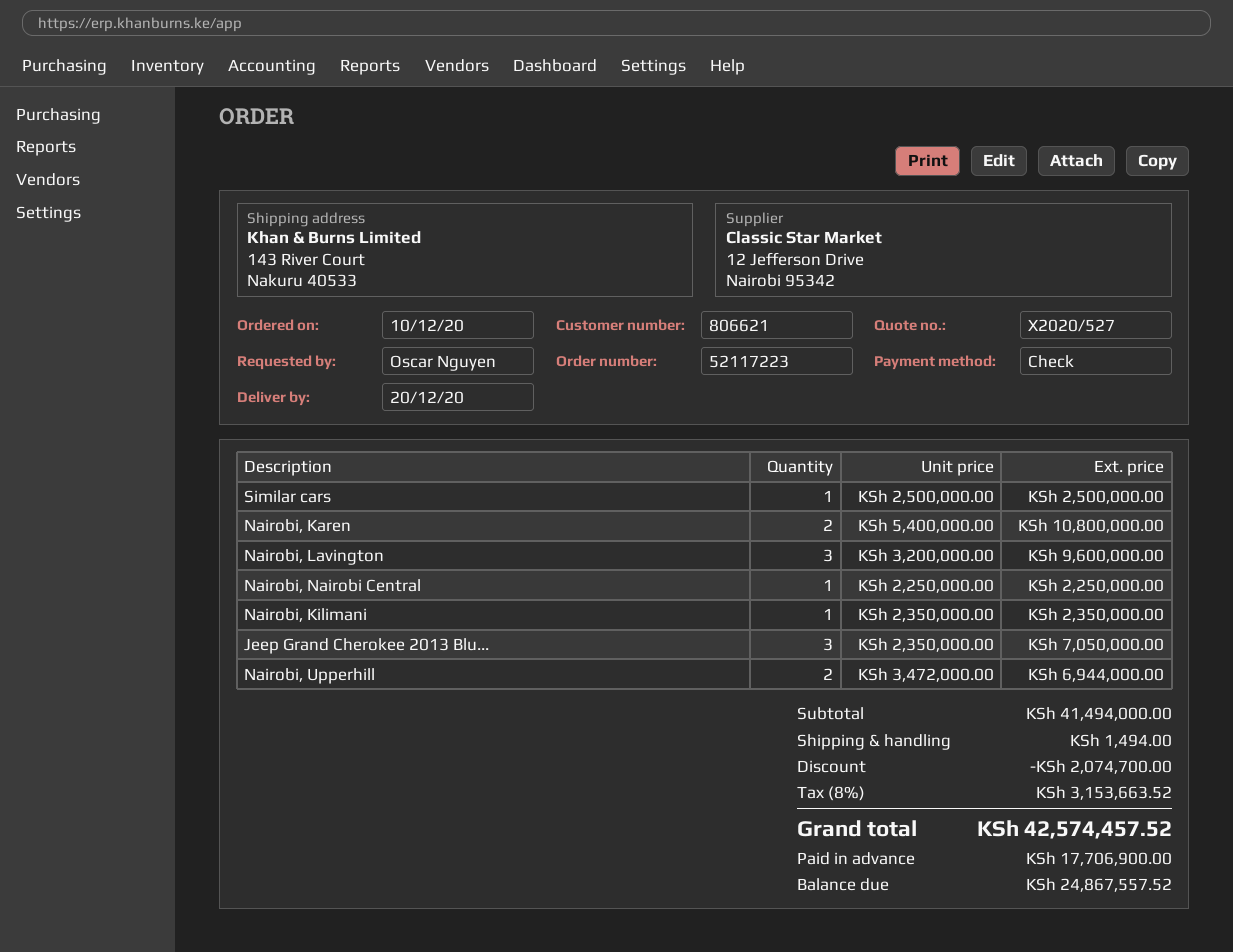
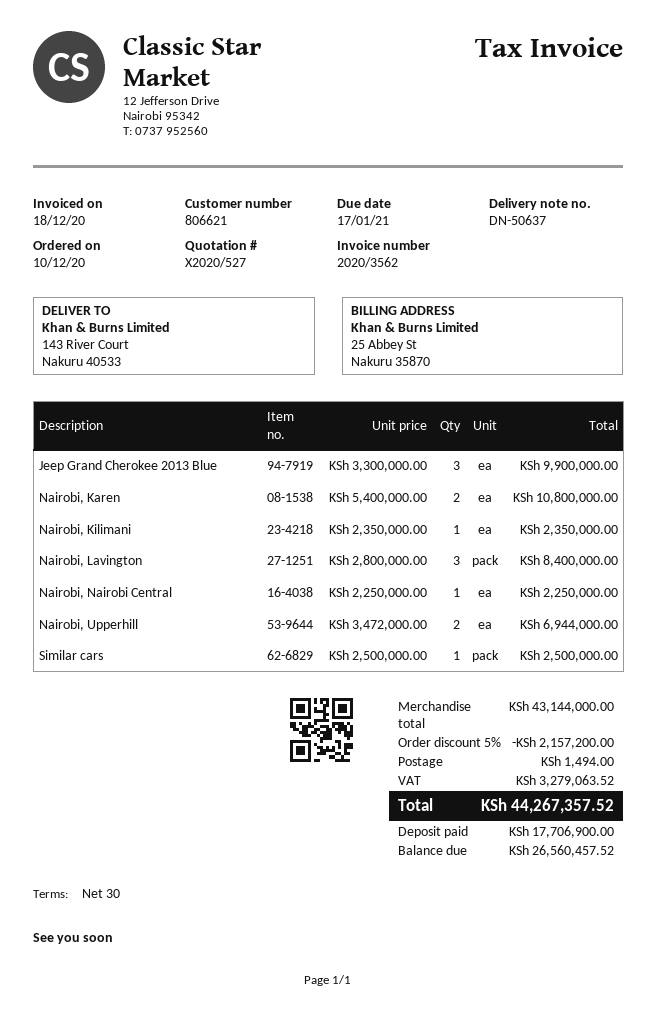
Nairobi, Lavington: 3 x 3200000.00 = 9600000.00 -> 3 x 2800000.00 = 8400000.00
Jeep Grand Cherokee 2013 Blu...: 3 x 2350000.00 = 7050000.00 -> 3 x 3300000.00 = 9900000.00
subtotal: 41494000.00 -> 43144000.00
discount: 2074700.00 -> 2157200.00
tax: 3153663.52 -> 3279063.52
total: 42574457.52 -> 44267357.52
balance: 24867557.52 -> 26560457.52

